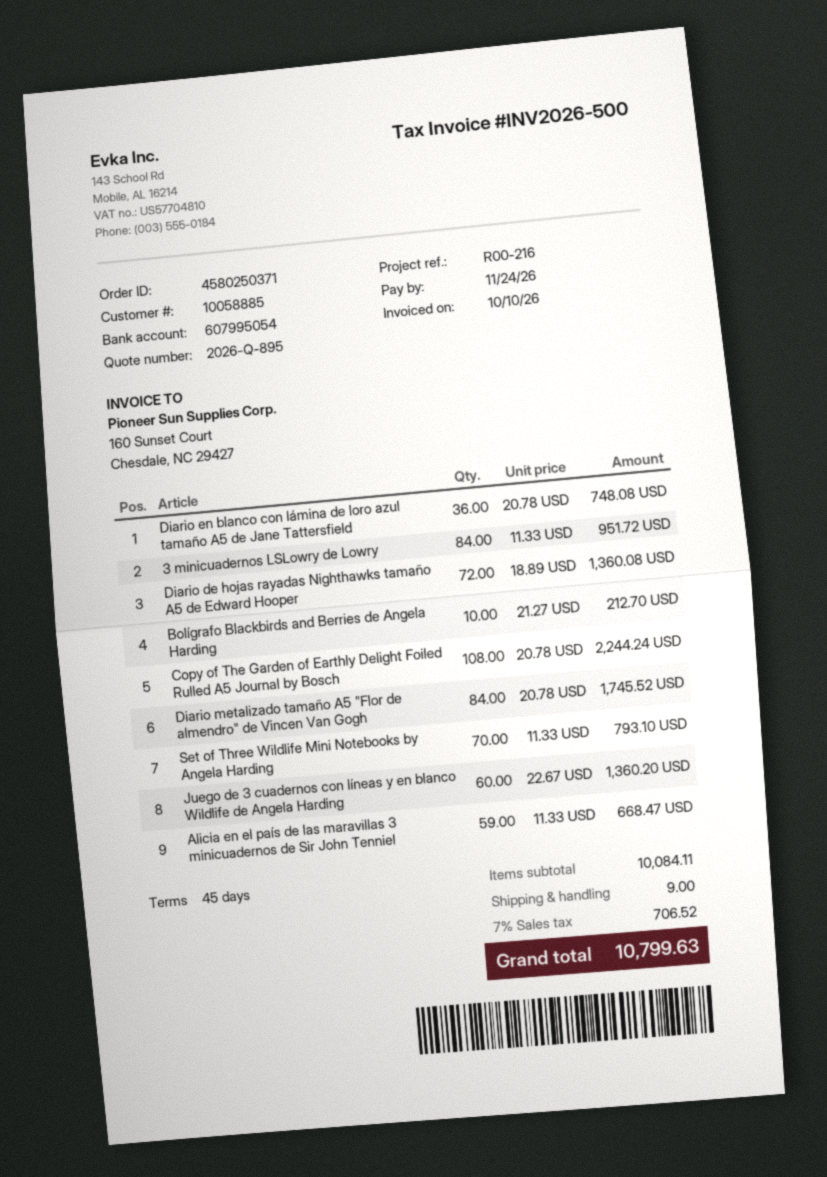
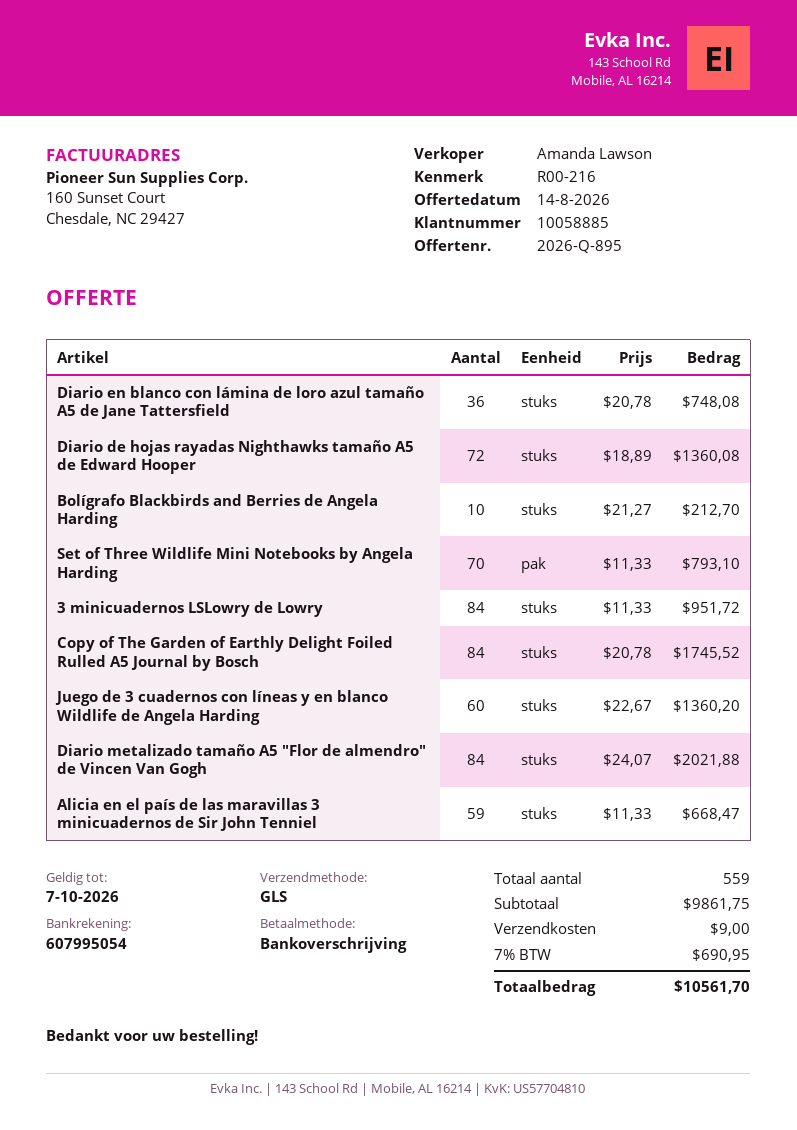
Copy of The Garden of Earthly Delight Foiled Rulled A5 Journal by Bosch: 108 x 20.78 = 2244.24 -> 84 x 20.78 = 1745.52
Diario metalizado tamaño A5 "Flor de almendro" de Vincen Van Gogh: 84 x 20.78 = 1745.52 -> 84 x 24.07 = 2021.88
subtotal: 10084.11 -> 9861.75
tax: 7% = 706.52 -> 7% = 690.95
total: 10799.63 -> 10561.70

